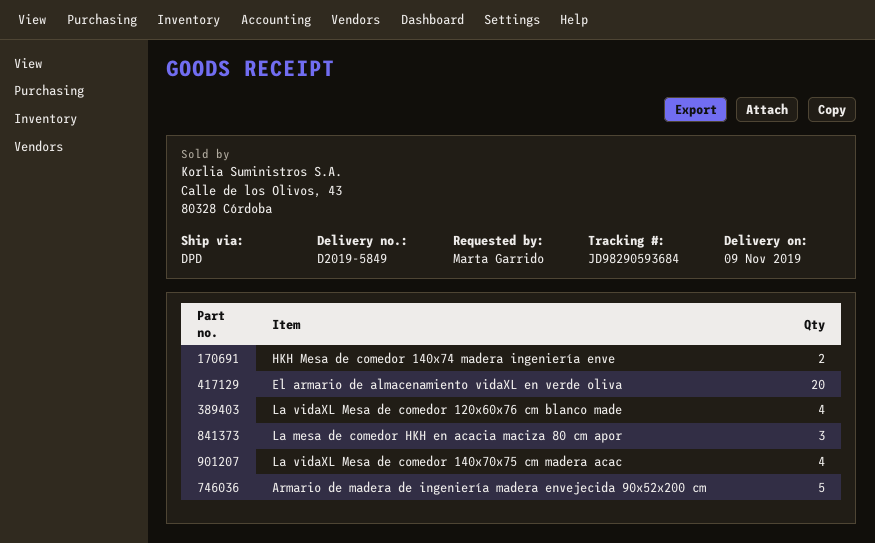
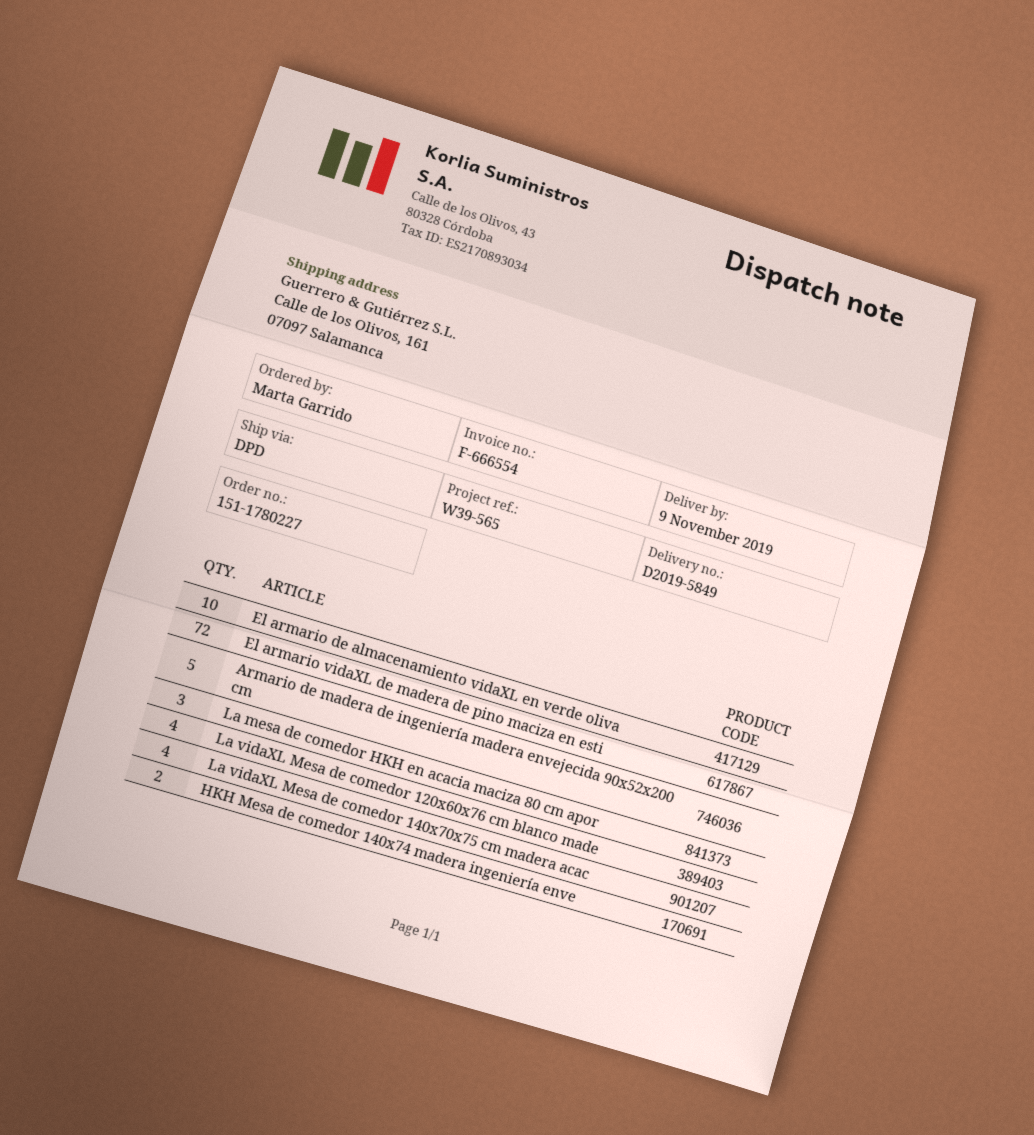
El armario de almacenamiento vidaXL en verde oliva: 20 -> 10
El armario vidaXL de madera de pino maciza en esti: none -> 72

